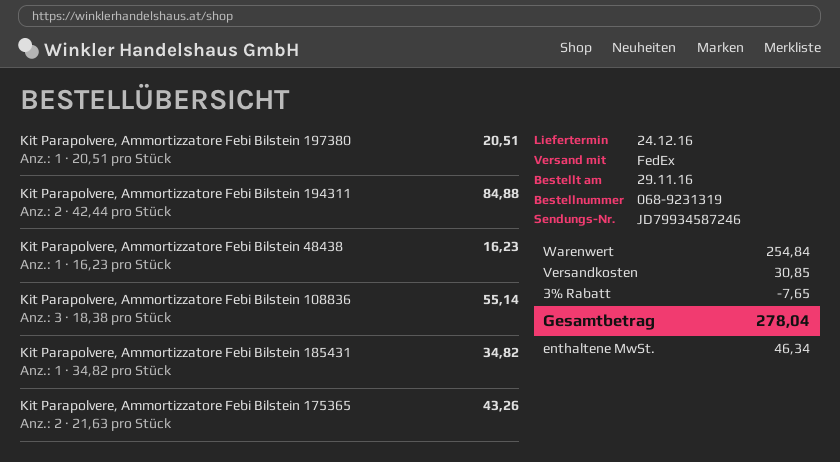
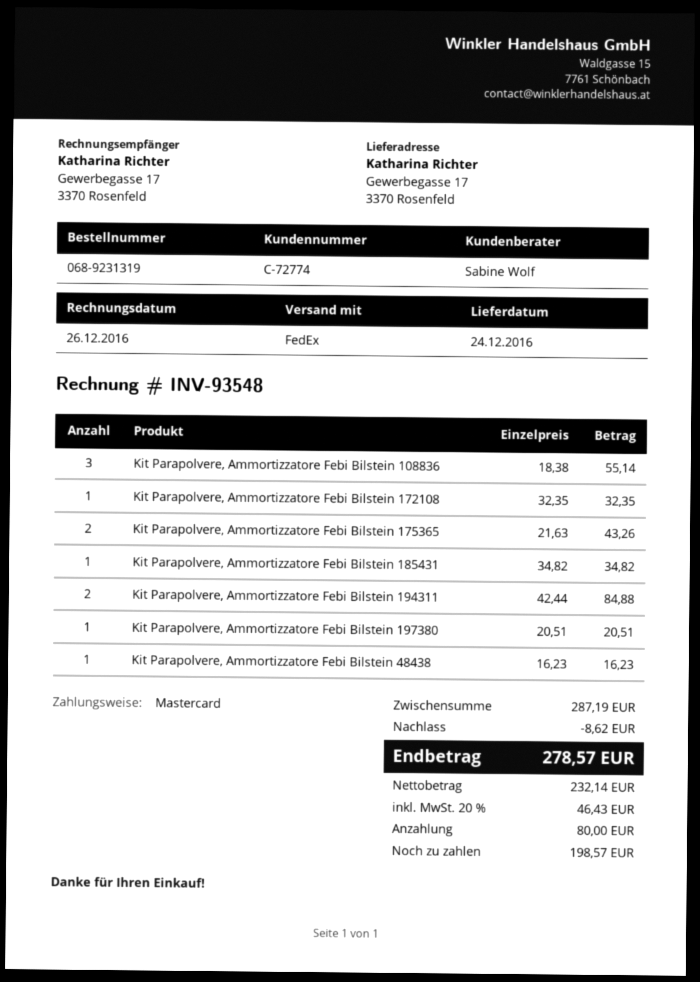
Kit Parapolvere, Ammortizzatore Febi Bilstein 172108: none -> 1 x 32.35 = 32.35
subtotal: 254.84 -> 287.19
discount: 7.65 -> 8.62
shipping: 30.85 -> none
tax: 46.34 -> 46.43
total: 278.04 -> 278.57

